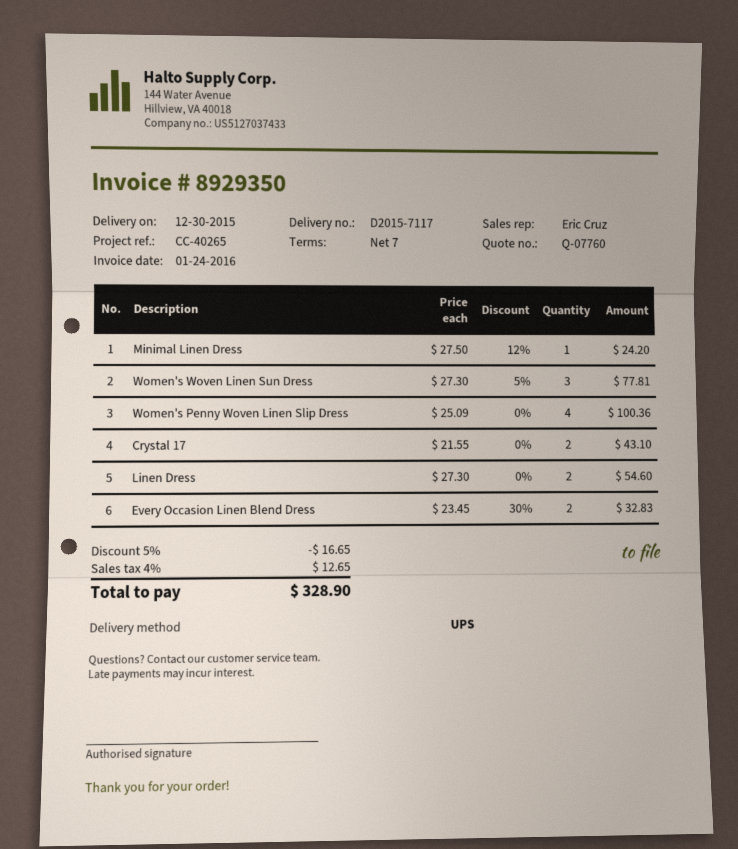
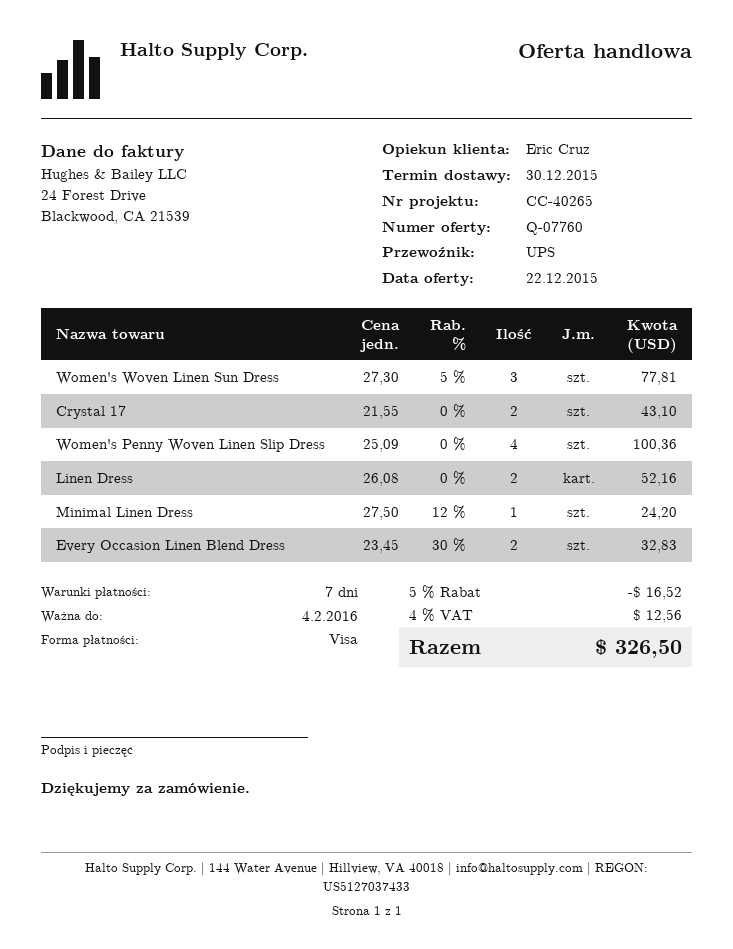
Linen Dress: 2 x 27.30 = 54.60 -> 2 x 26.08 = 52.16
discount: 5% = 16.65 -> 5% = 16.52
tax: 4% = 12.65 -> 4% = 12.56
total: 328.90 -> 326.50

